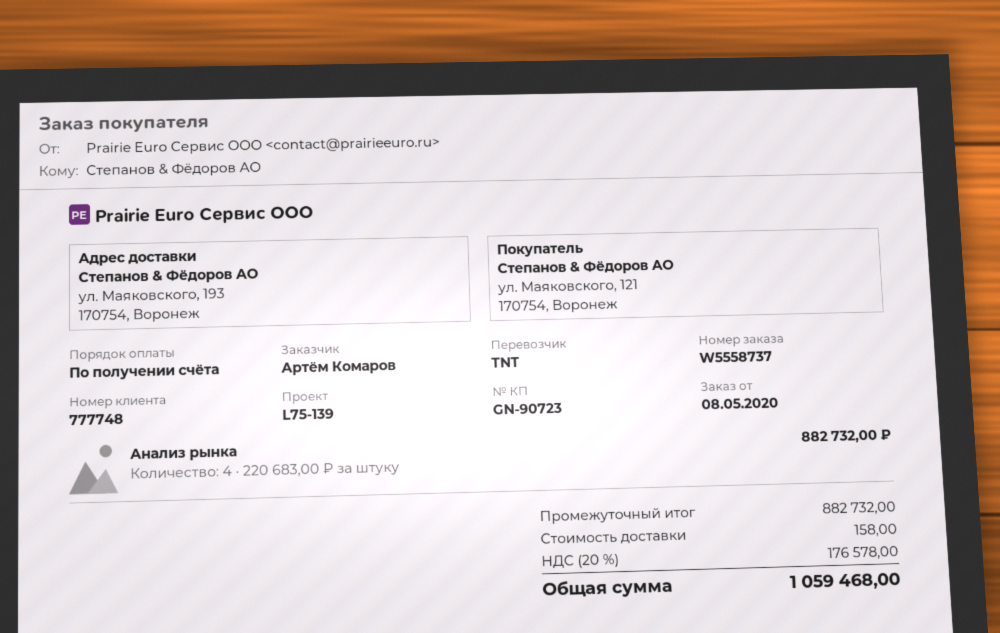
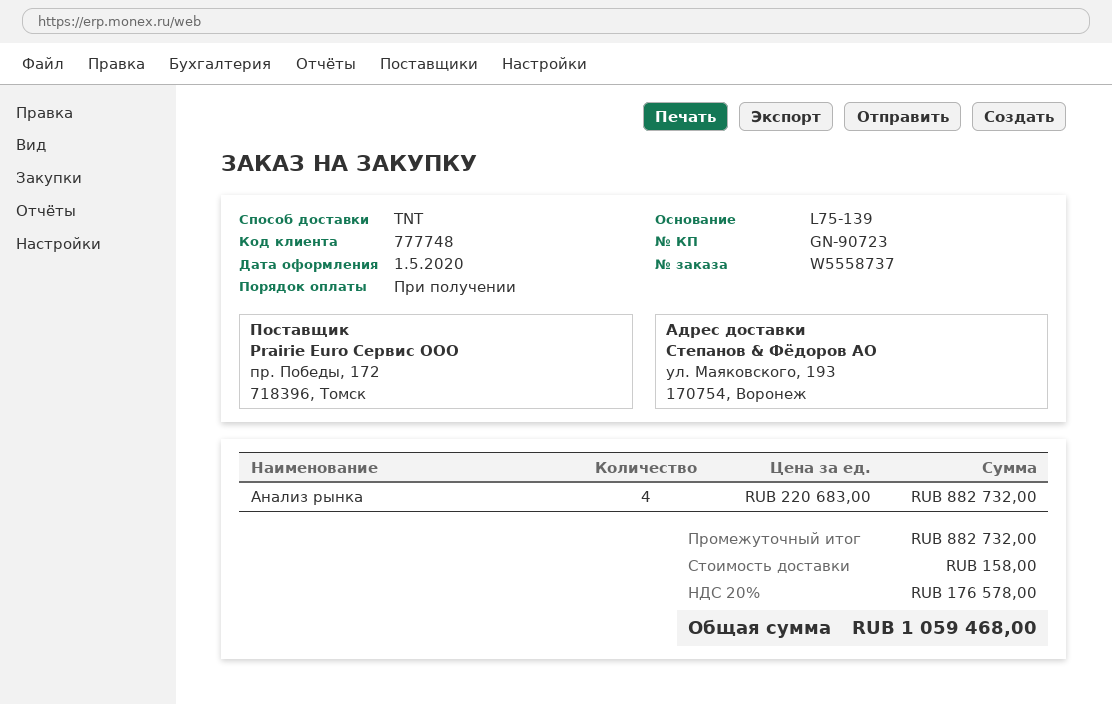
order date: 2020-05-08 -> 2020-05-01

